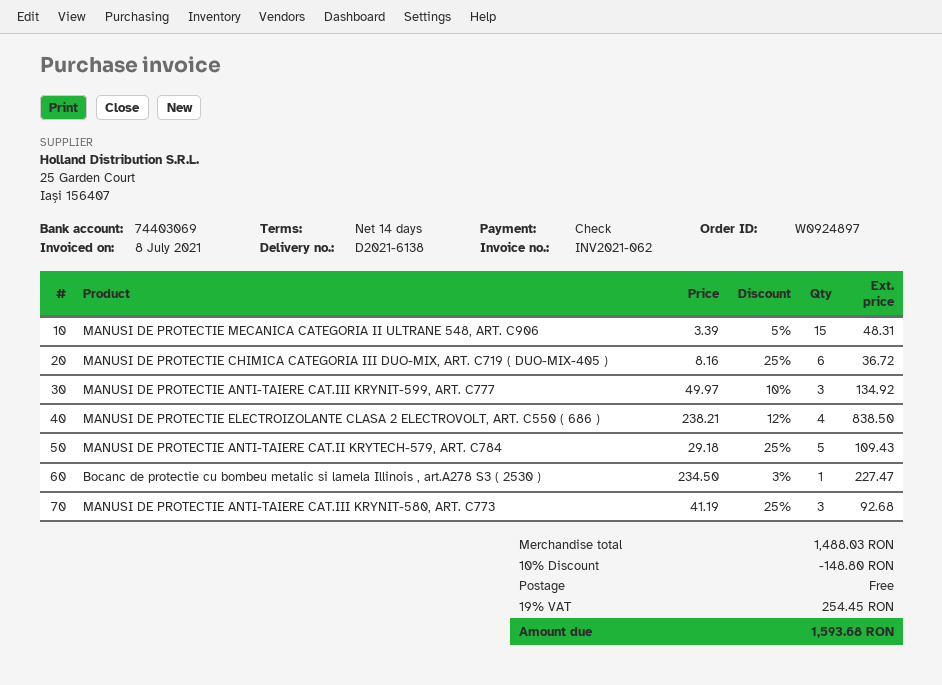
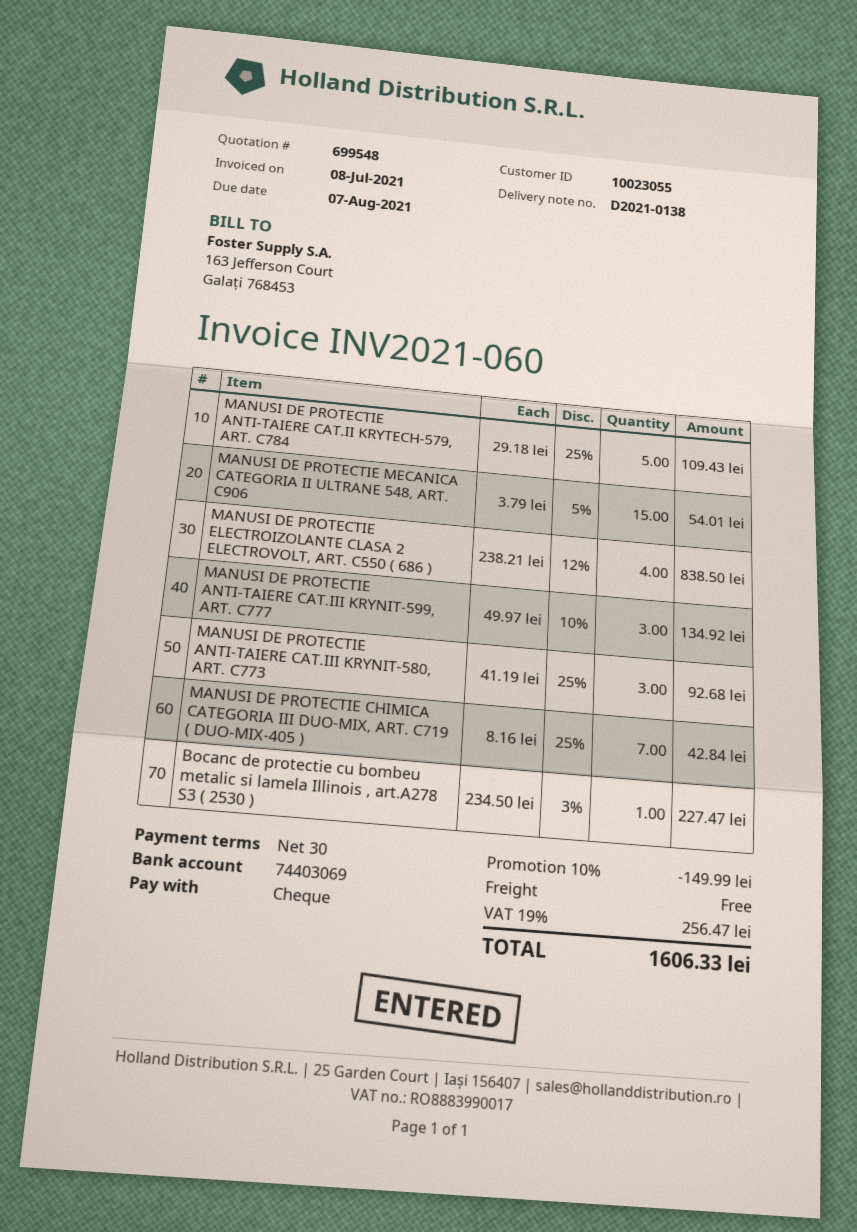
delivery note number: D2021-6138 -> D2021-0138
invoice number: INV2021-062 -> INV2021-060
payment terms: 14 days -> 30 days
MANUSI DE PROTECTIE MECANICA CATEGORIA II ULTRANE 548, ART. C906: 15 x 3.39 - 5% = 48.31 -> 15 x 3.79 - 5% = 54.01
MANUSI DE PROTECTIE CHIMICA CATEGORIA III DUO-MIX, ART. C719 ( DUO-MIX-405 ): 6 x 8.16 - 25% = 36.72 -> 7 x 8.16 - 25% = 42.84
discount: 10% = 148.80 -> 10% = 149.99
tax: 19% = 254.45 -> 19% = 256.47
total: 1593.68 -> 1606.33

